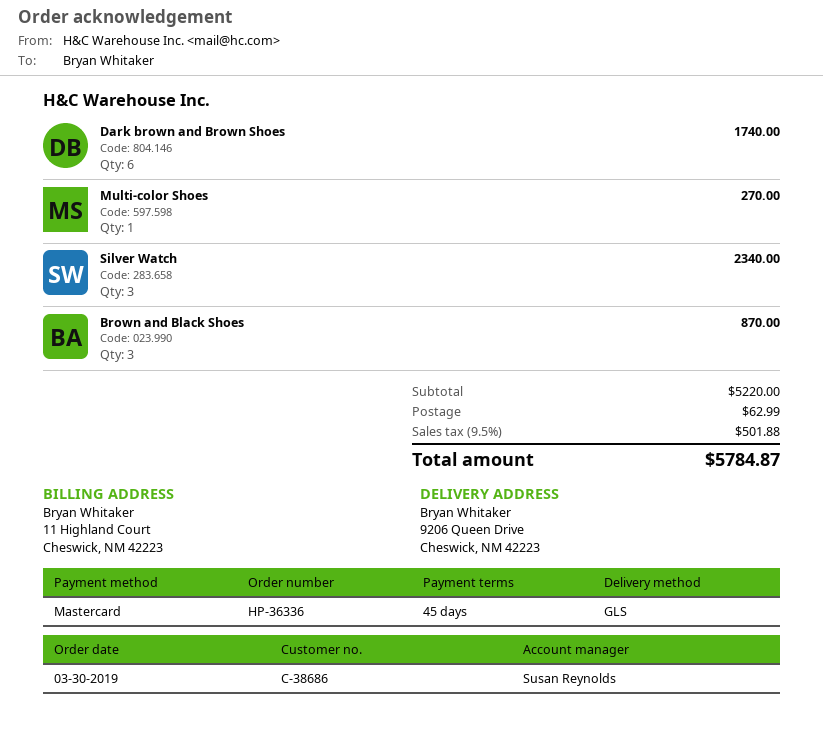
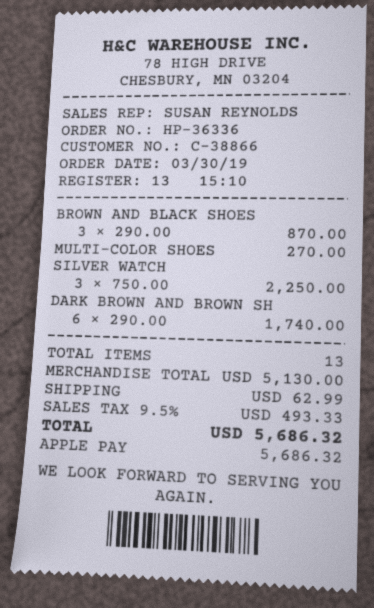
customer number: C-38686 -> C-38866
payment method: Mastercard -> Apple Pay
Silver Watch: 3 for 2340.00 -> 3 for 2250.00
subtotal: 5220.00 -> 5130.00
tax: 9.5% = 501.88 -> 9.5% = 493.33
total: 5784.87 -> 5686.32

